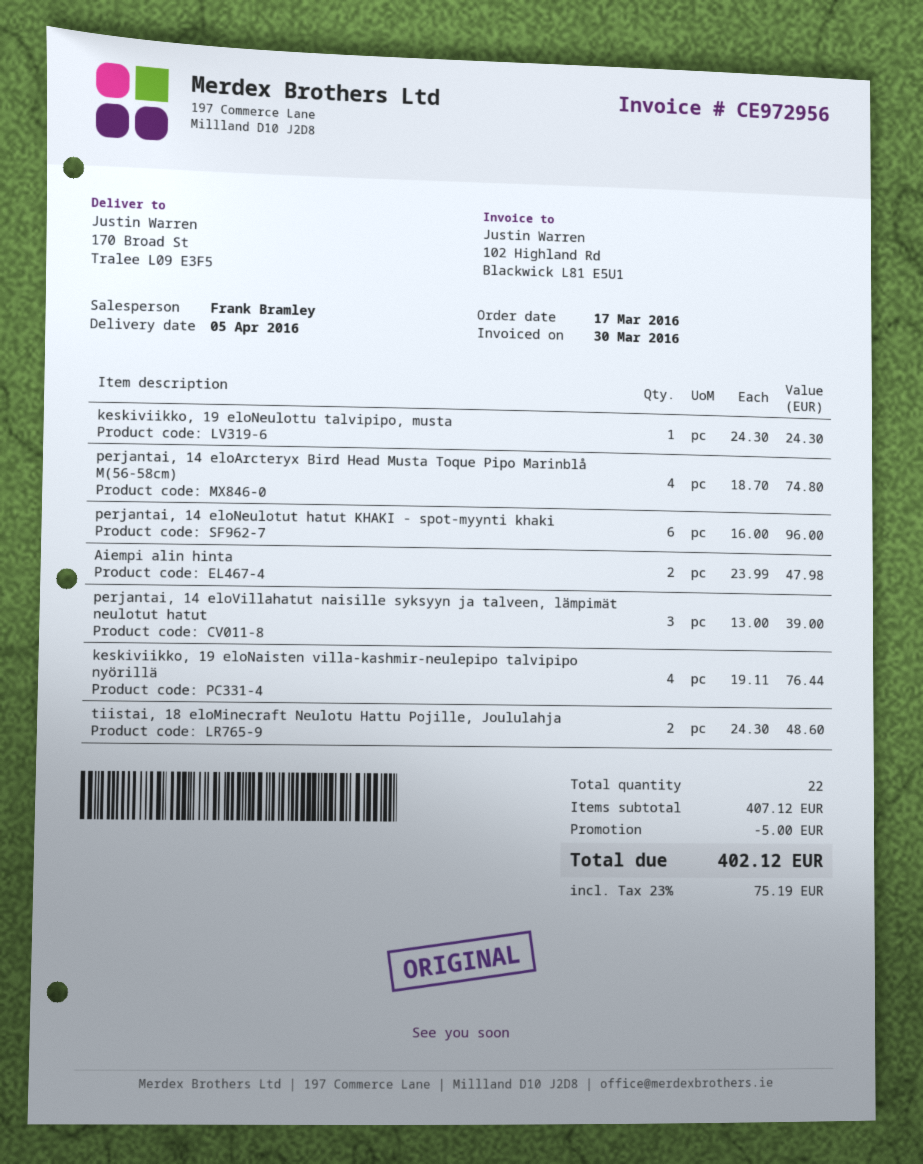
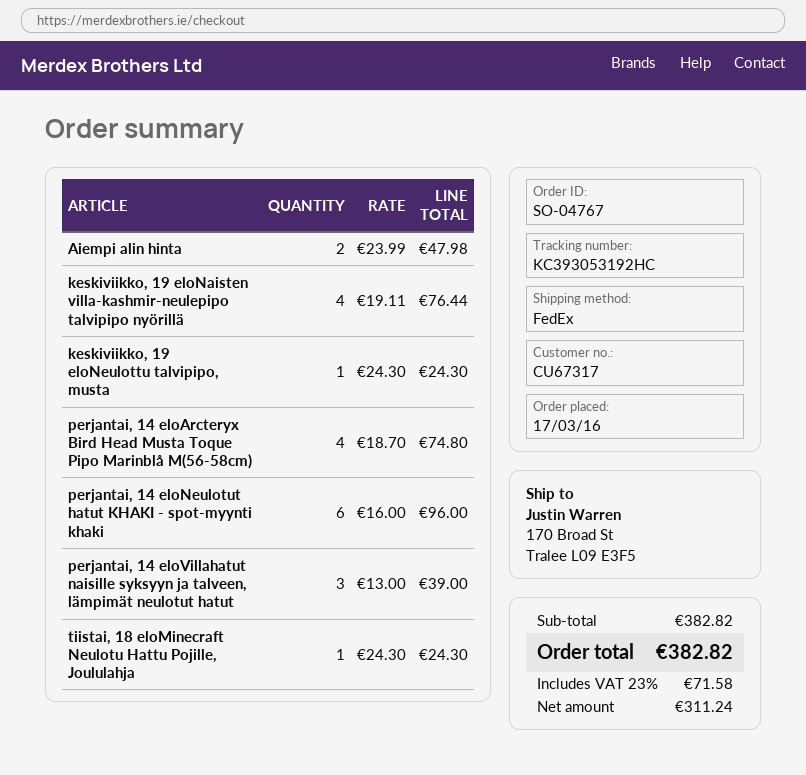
tiistai, 18 eloMinecraft Neulotu Hattu Pojille, Joululahja: 2 x 24.30 = 48.60 -> 1 x 24.30 = 24.30
subtotal: 407.12 -> 382.82
discount: 5.00 -> none
tax: 23% = 75.19 -> 23% = 71.58
total: 402.12 -> 382.82

